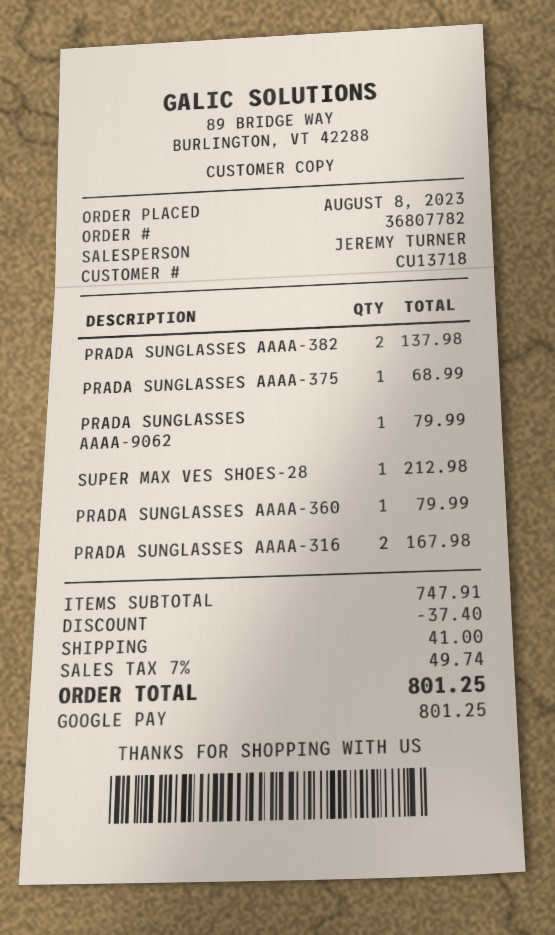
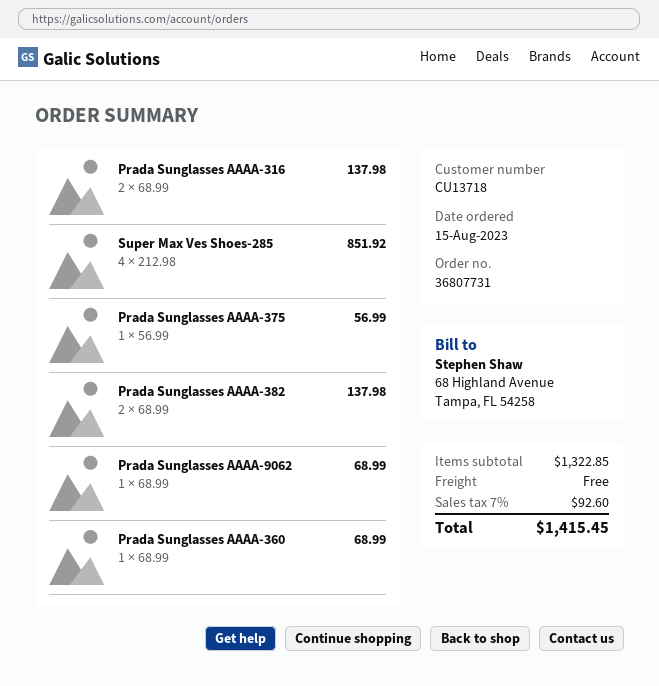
order number: 36807782 -> 36807731
order date: 2023-08-08 -> 2023-08-15
PRADA SUNGLASSES AAAA-375: 1 for 68.99 -> 1 for 56.99
PRADA SUNGLASSES AAAA-9062: 1 for 79.99 -> 1 for 68.99
SUPER MAX VES SHOES-28: 1 for 212.98 -> 4 for 851.92
PRADA SUNGLASSES AAAA-360: 1 for 79.99 -> 1 for 68.99
PRADA SUNGLASSES AAAA-316: 2 for 167.98 -> 2 for 137.98
subtotal: 747.91 -> 1322.85
discount: 37.40 -> none
shipping: 41.00 -> 0.00
tax: 7% = 49.74 -> 7% = 92.60
total: 801.25 -> 1415.45

